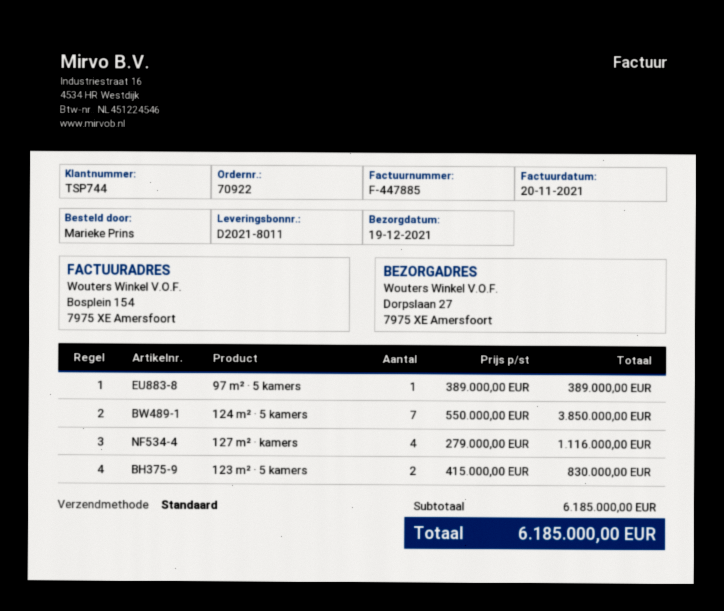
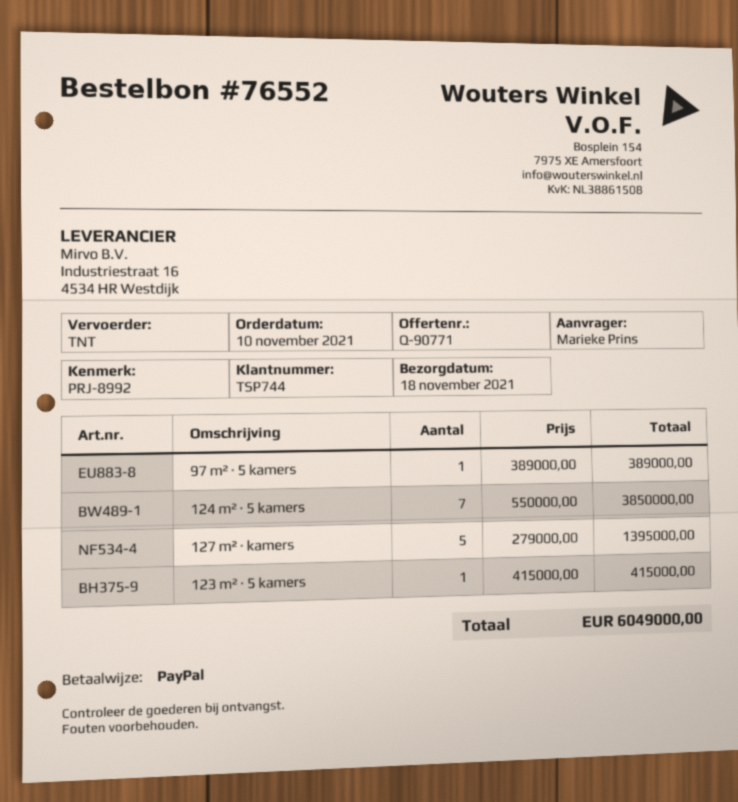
order number: 70922 -> 76552
delivery date: 2021-12-19 -> 2021-11-18
shipping method: standard -> TNT
127 m² · kamers: 4 x 279000.00 = 1116000.00 -> 5 x 279000.00 = 1395000.00
123 m² · 5 kamers: 2 x 415000.00 = 830000.00 -> 1 x 415000.00 = 415000.00
total: 6185000.00 -> 6049000.00

